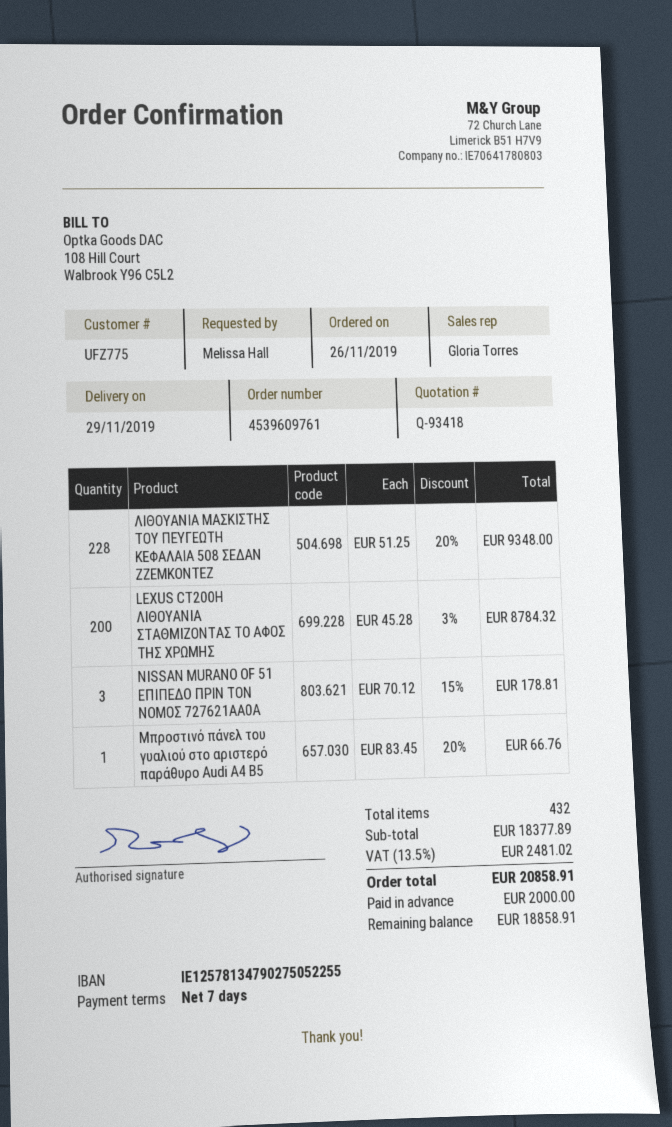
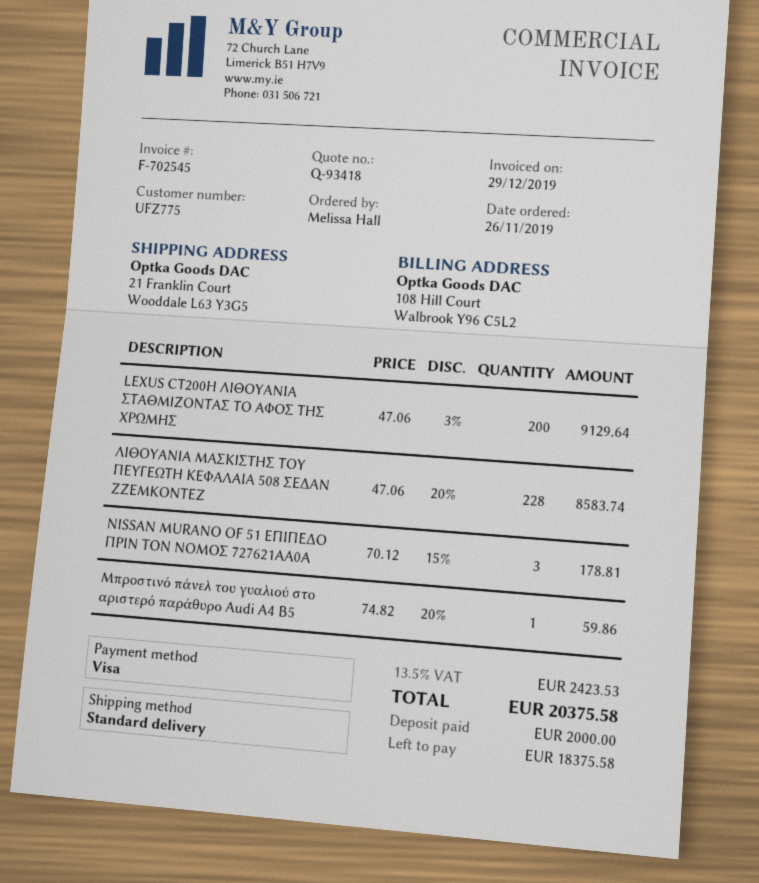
ΛΙΘΟΥΑΝΙΑ ΜΑΣΚΙΣΤΗΣ ΤΟΥ ΠΕΥΓΕΩΤΗ ΚΕΦΑΛΑΙΑ 508 ΣΕΔΑΝ ΖΖΕΜΚΟΝΤΕΖ: 228 x 51.25 - 20% = 9348.00 -> 228 x 47.06 - 20% = 8583.74
LEXUS CT200H ΛΙΘΟΥΑΝΙΑ ΣΤΑΘΜΙΖΟΝΤΑΣ ΤΟ ΑΦΟΣ ΤΗΣ ΧΡΩΜΗΣ: 200 x 45.28 - 3% = 8784.32 -> 200 x 47.06 - 3% = 9129.64
Μπροστινό πάνελ του γυαλιού στο αριστερό παράθυρο Audi A4 B5: 1 x 83.45 - 20% = 66.76 -> 1 x 74.82 - 20% = 59.86
tax: 13.5% = 2481.02 -> 13.5% = 2423.53
total: 20858.91 -> 20375.58
balance: 18858.91 -> 18375.58

